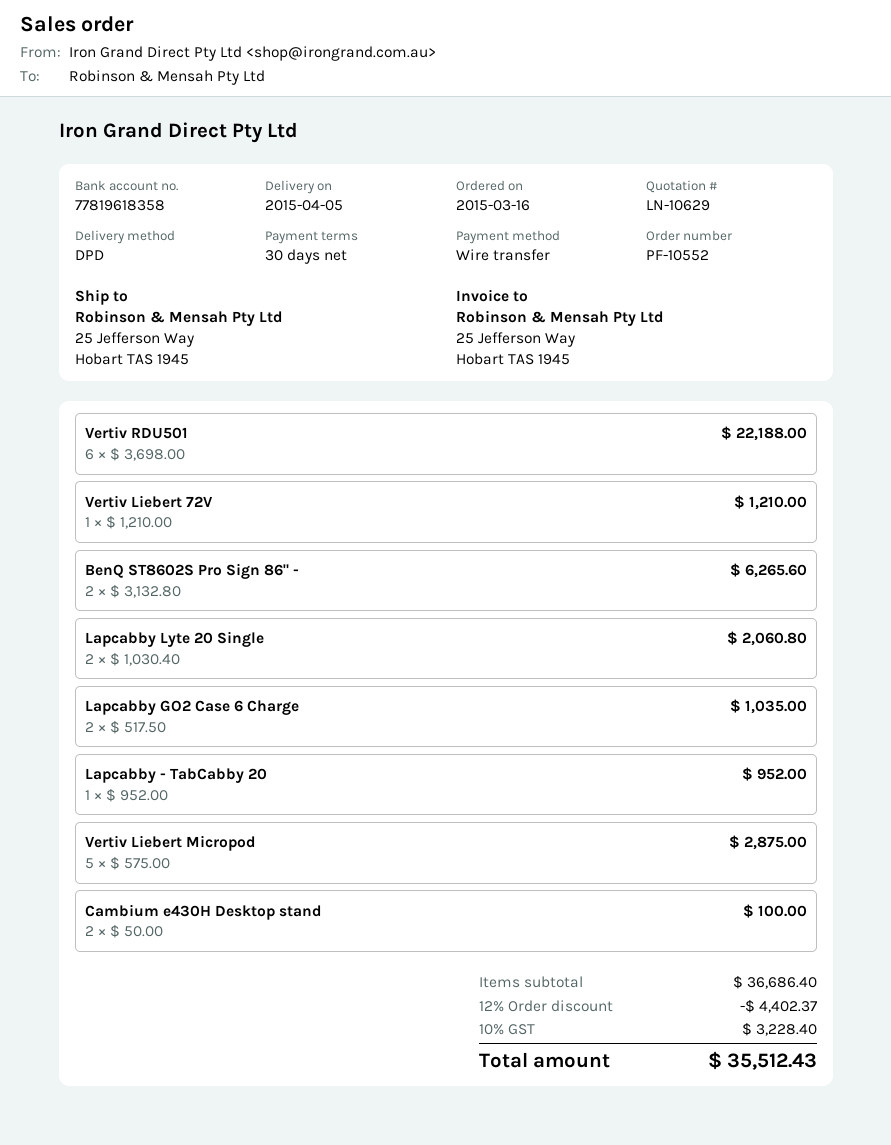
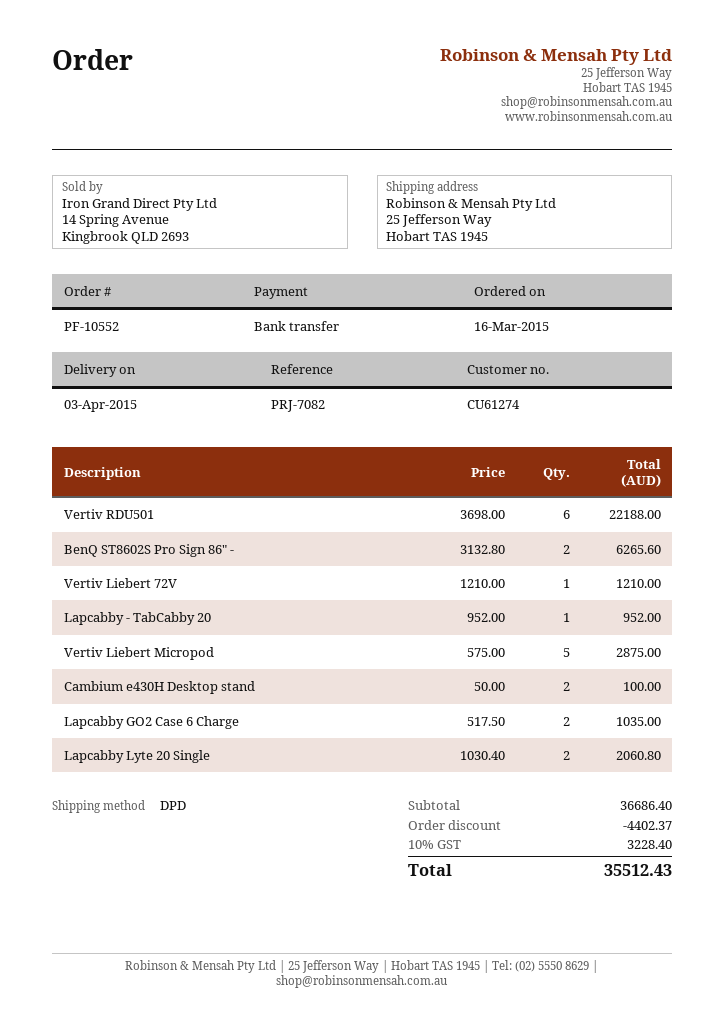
delivery date: 2015-04-05 -> 2015-04-03

